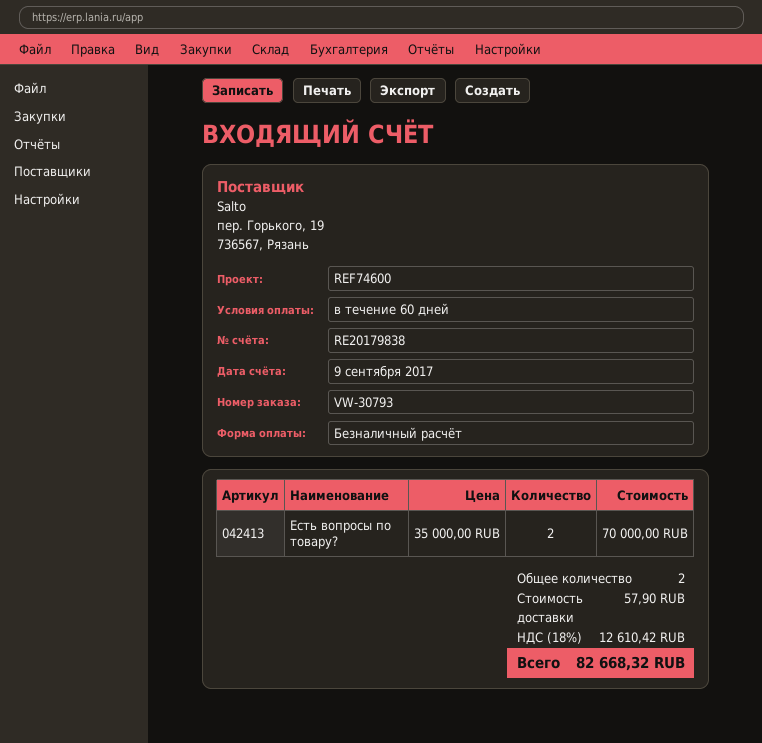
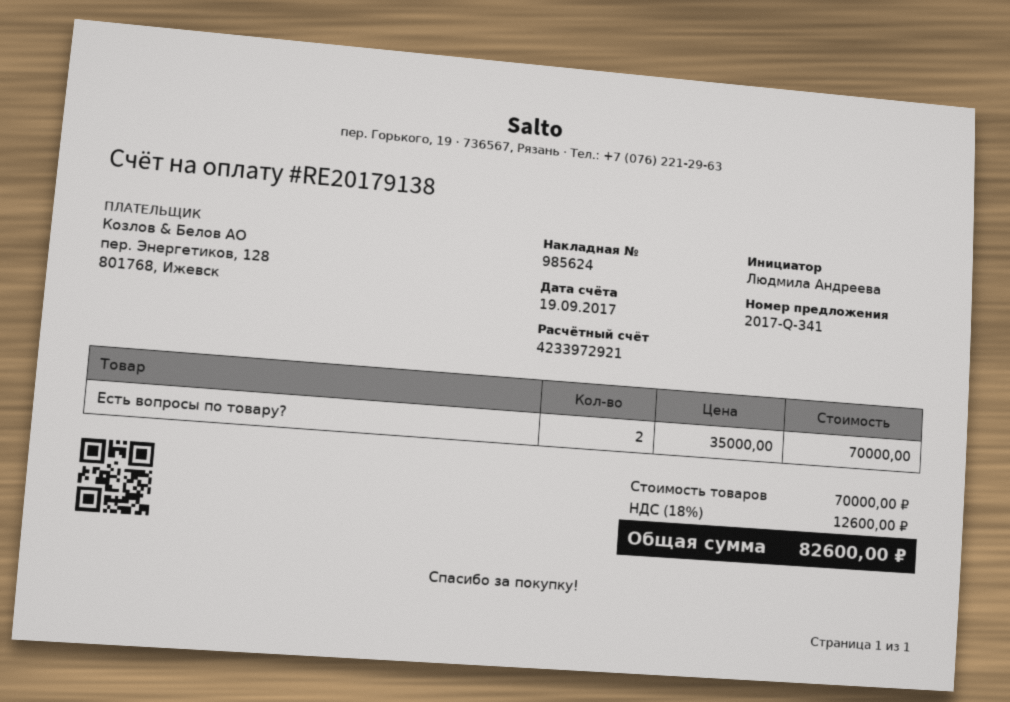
invoice number: RE20179838 -> RE20179138
invoice date: 2017-09-09 -> 2017-09-19
shipping: 57.90 -> none
tax: 18% = 12610.42 -> 18% = 12600.00
total: 82668.32 -> 82600.00

